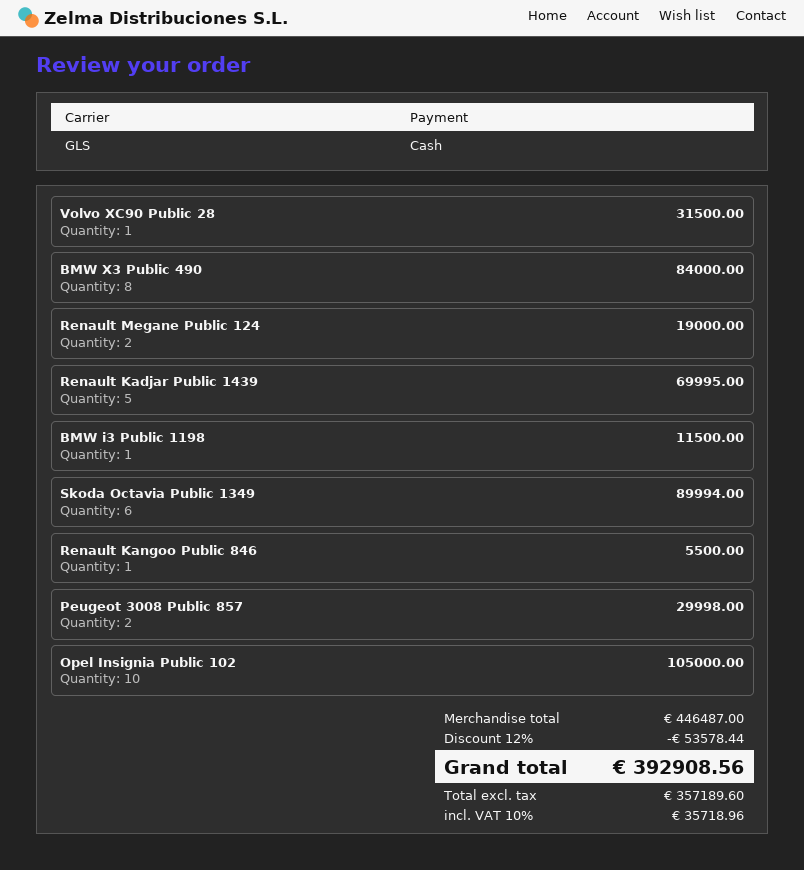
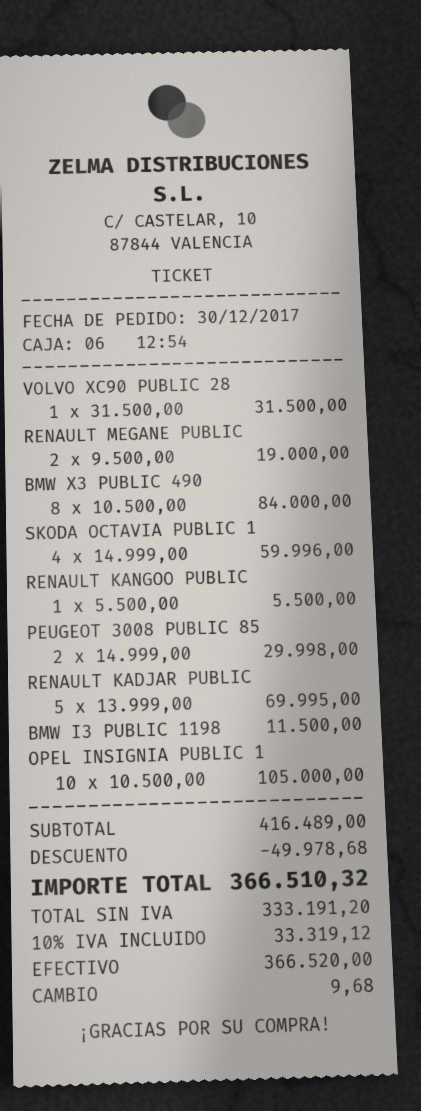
Skoda Octavia Public 1349: 6 for 89994.00 -> 4 for 59996.00
subtotal: 446487.00 -> 416489.00
discount: 53578.44 -> 49978.68
net: 357189.60 -> 333191.20
tax: 10% = 35718.96 -> 10% = 33319.12
total: 392908.56 -> 366510.32

